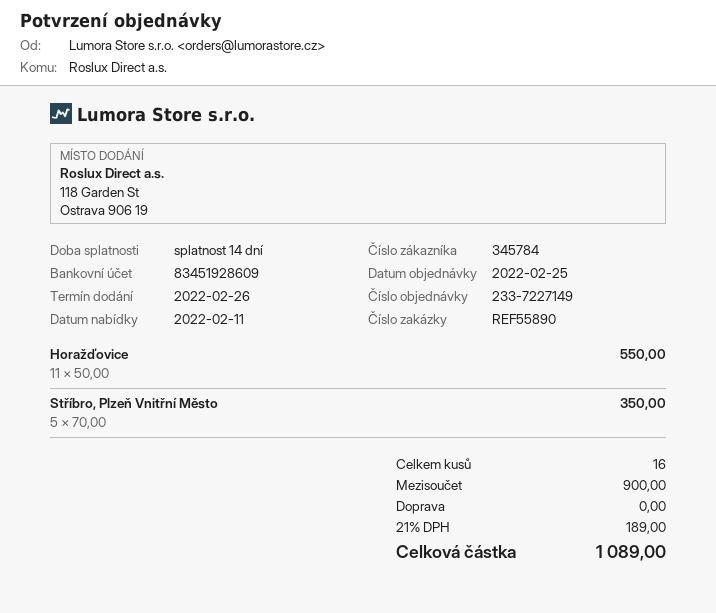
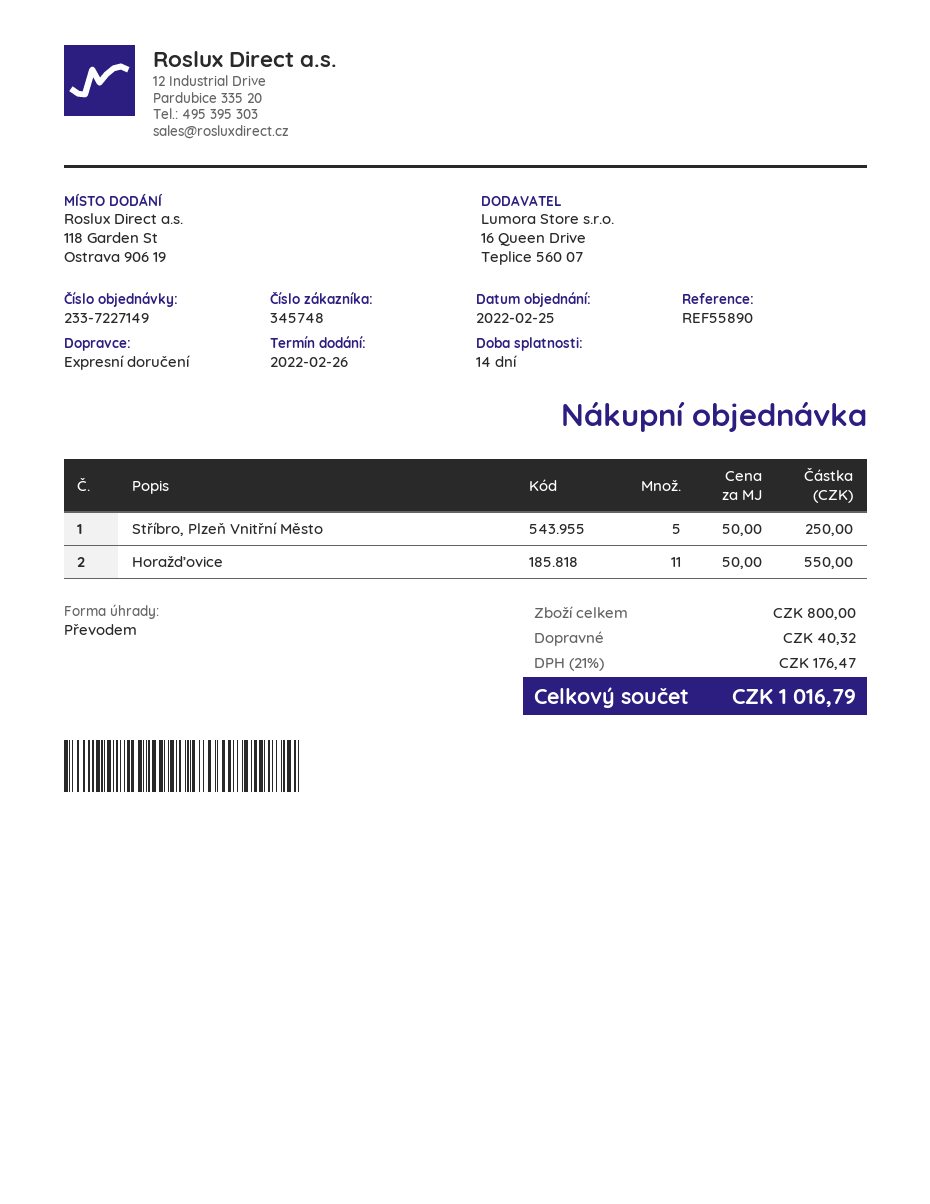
customer number: 345784 -> 345748
Stříbro, Plzeň Vnitřní Město: 5 x 70.00 = 350.00 -> 5 x 50.00 = 250.00
subtotal: 900.00 -> 800.00
shipping: 0.00 -> 40.32
tax: 21% = 189.00 -> 21% = 176.47
total: 1089.00 -> 1016.79

